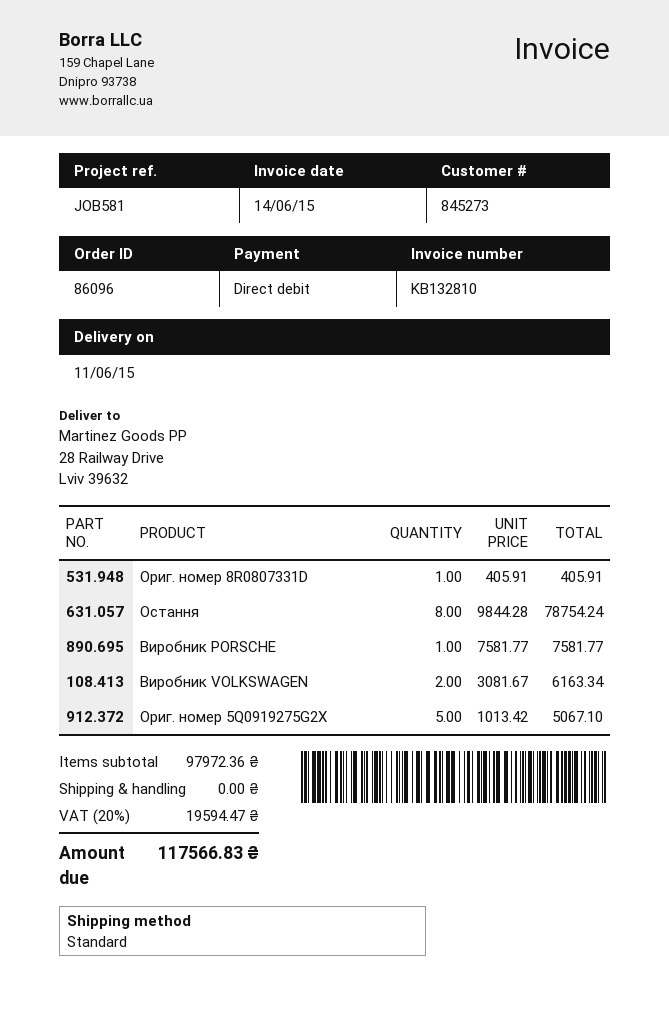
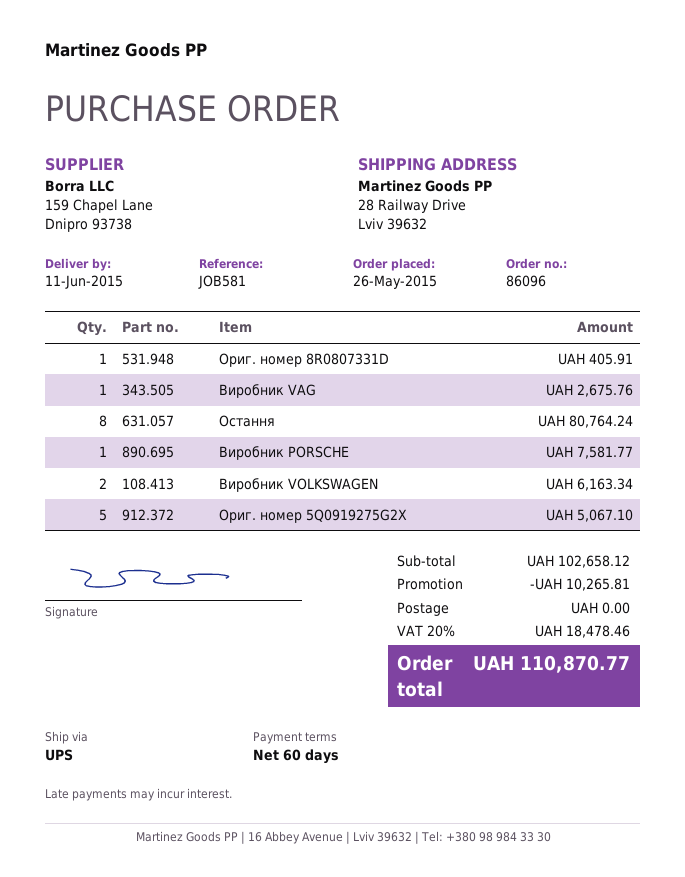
shipping method: standard -> UPS
Остання: 8 for 78754.24 -> 8 for 80764.24
Виробник VAG: none -> 1 for 2675.76
subtotal: 97972.36 -> 102658.12
discount: none -> 10265.81
tax: 20% = 19594.47 -> 20% = 18478.46
total: 117566.83 -> 110870.77

